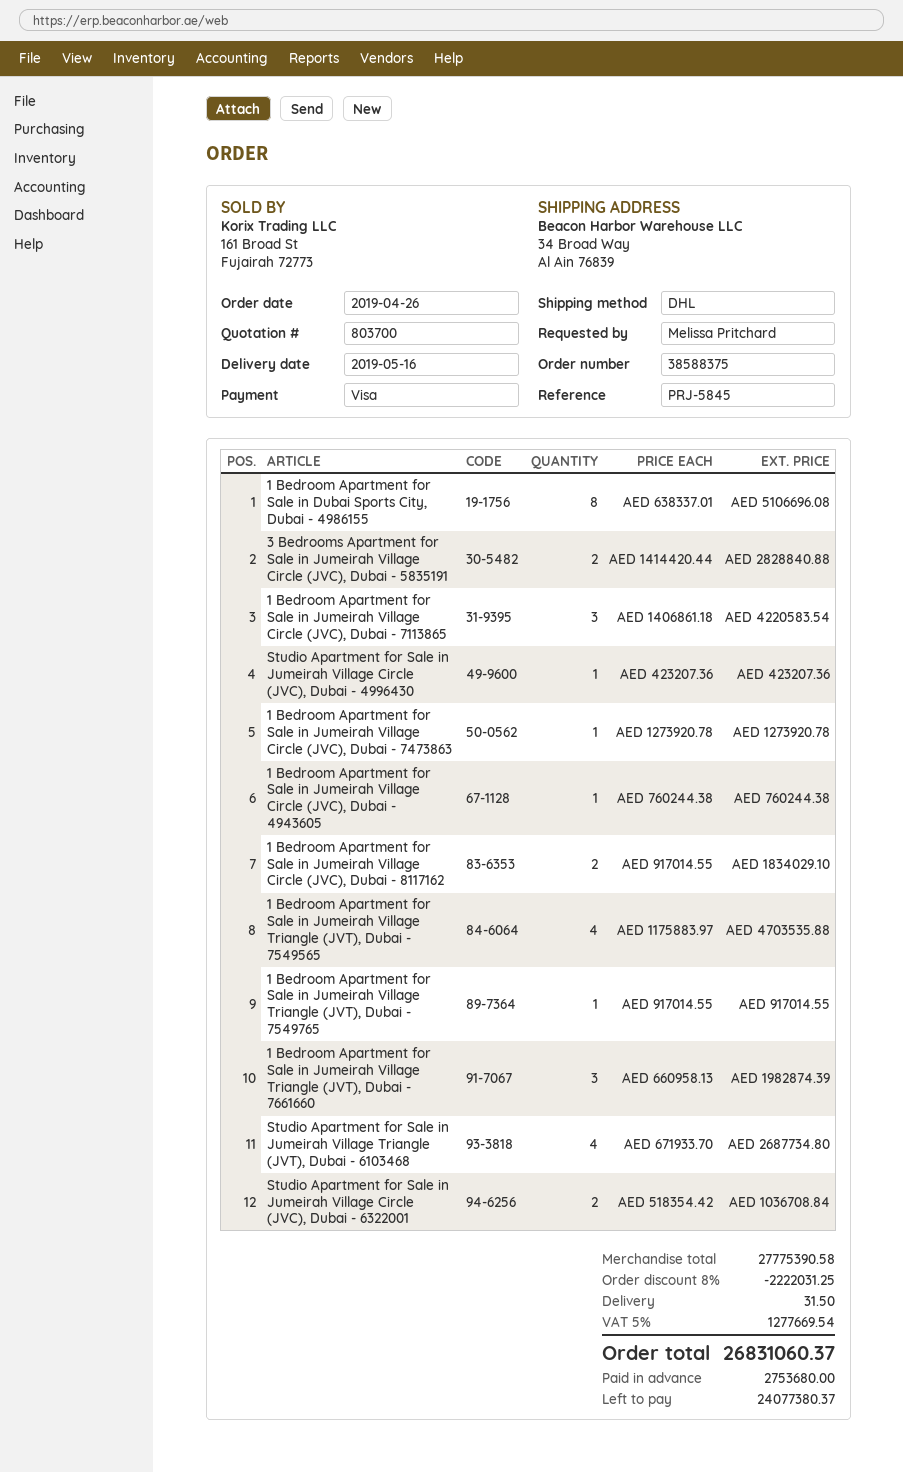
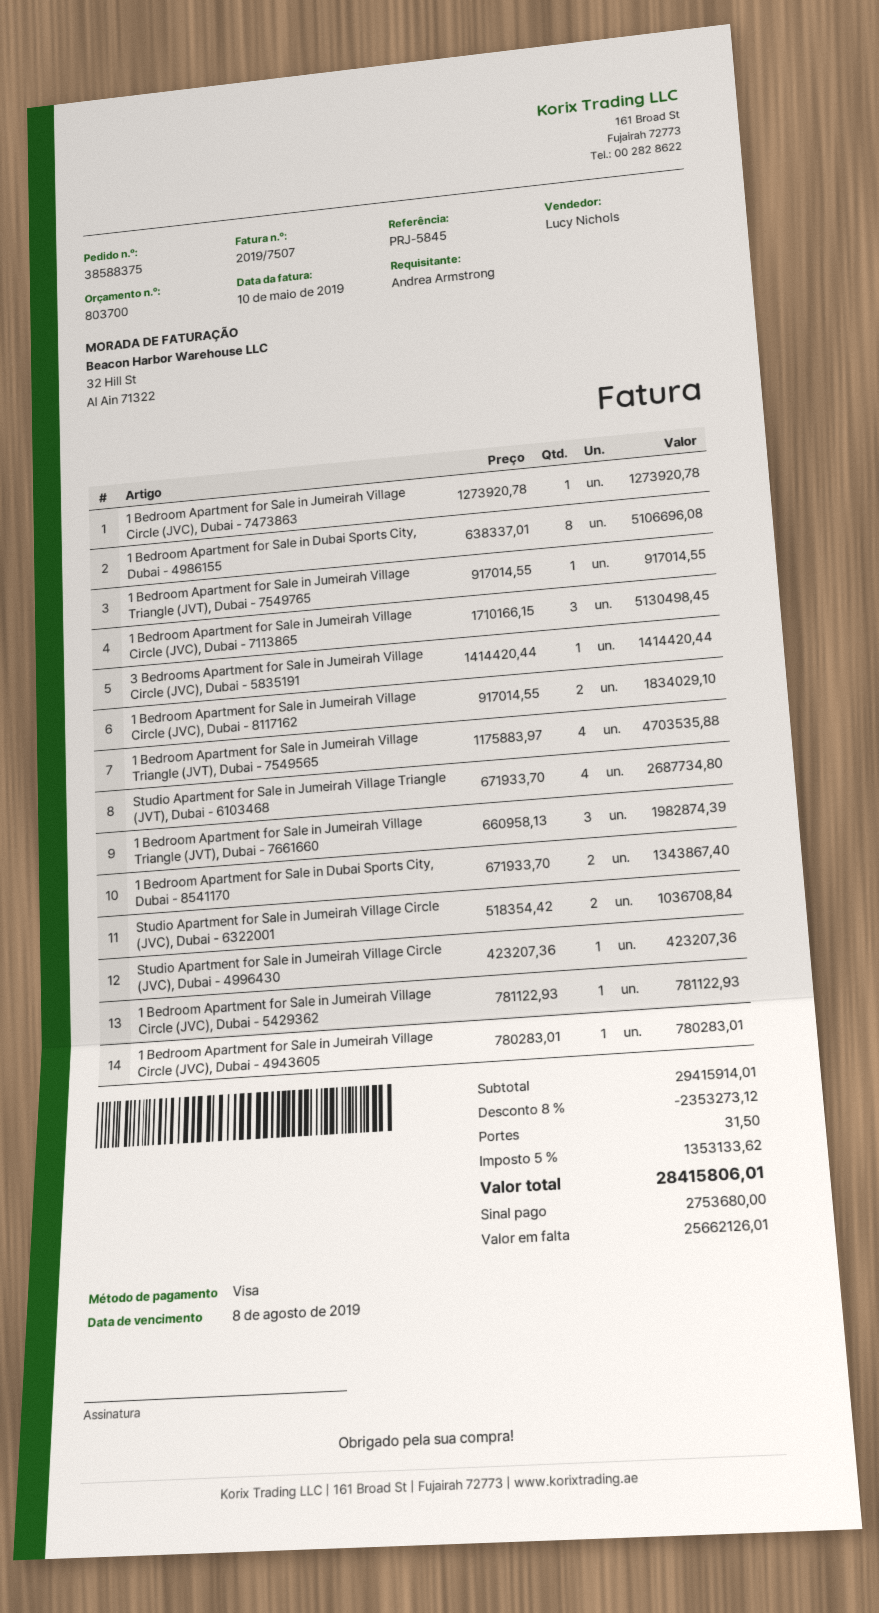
ordered by: Melissa Pritchard -> Andrea Armstrong
3 Bedrooms Apartment for Sale in Jumeirah Village Circle (JVC), Dubai - 5835191: 2 x 1414420.44 = 2828840.88 -> 1 x 1414420.44 = 1414420.44
1 Bedroom Apartment for Sale in Jumeirah Village Circle (JVC), Dubai - 7113865: 3 x 1406861.18 = 4220583.54 -> 3 x 1710166.15 = 5130498.45
1 Bedroom Apartment for Sale in Jumeirah Village Circle (JVC), Dubai - 4943605: 1 x 760244.38 = 760244.38 -> 1 x 780283.01 = 780283.01
1 Bedroom Apartment for Sale in Dubai Sports City, Dubai - 8541170: none -> 2 x 671933.70 = 1343867.40
1 Bedroom Apartment for Sale in Jumeirah Village Circle (JVC), Dubai - 5429362: none -> 1 x 781122.93 = 781122.93
subtotal: 27775390.58 -> 29415914.01
discount: 8% = 2222031.25 -> 8% = 2353273.12
tax: 5% = 1277669.54 -> 5% = 1353133.62
total: 26831060.37 -> 28415806.01
balance: 24077380.37 -> 25662126.01

